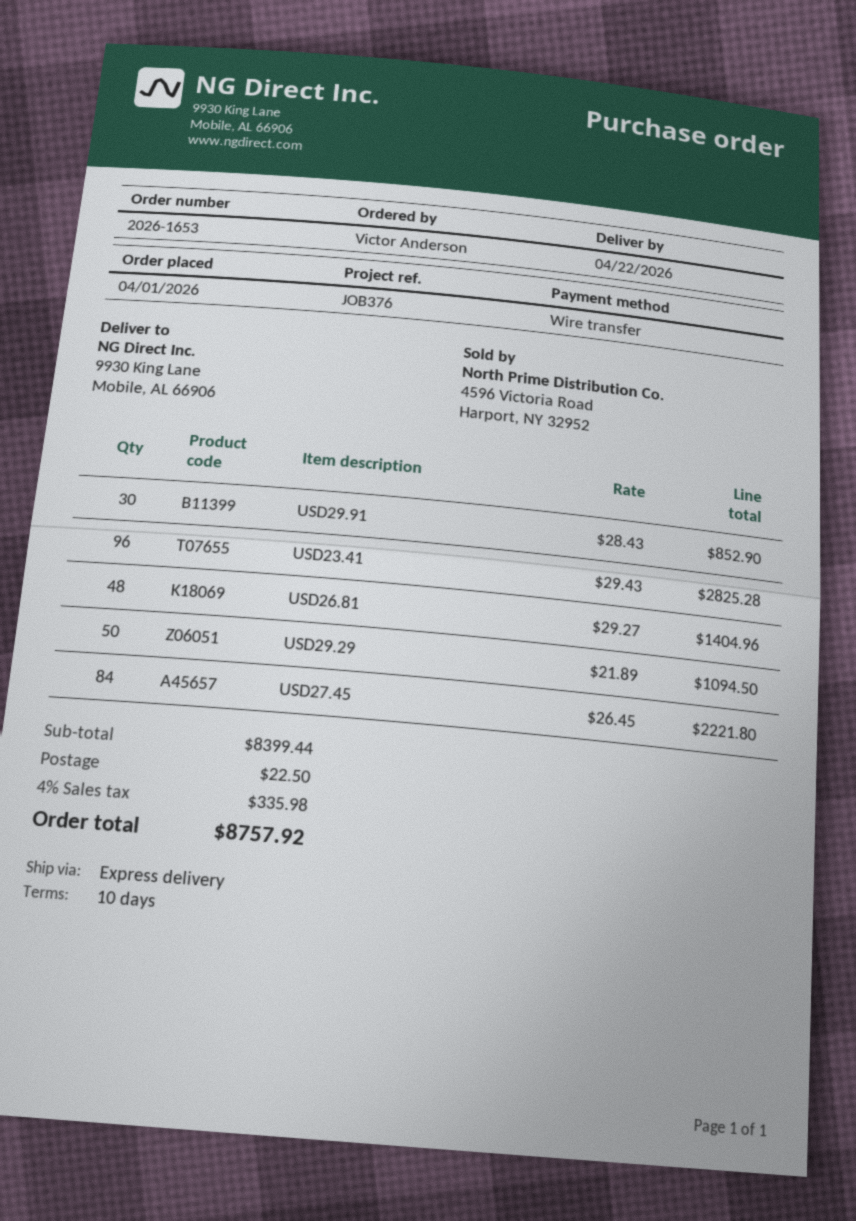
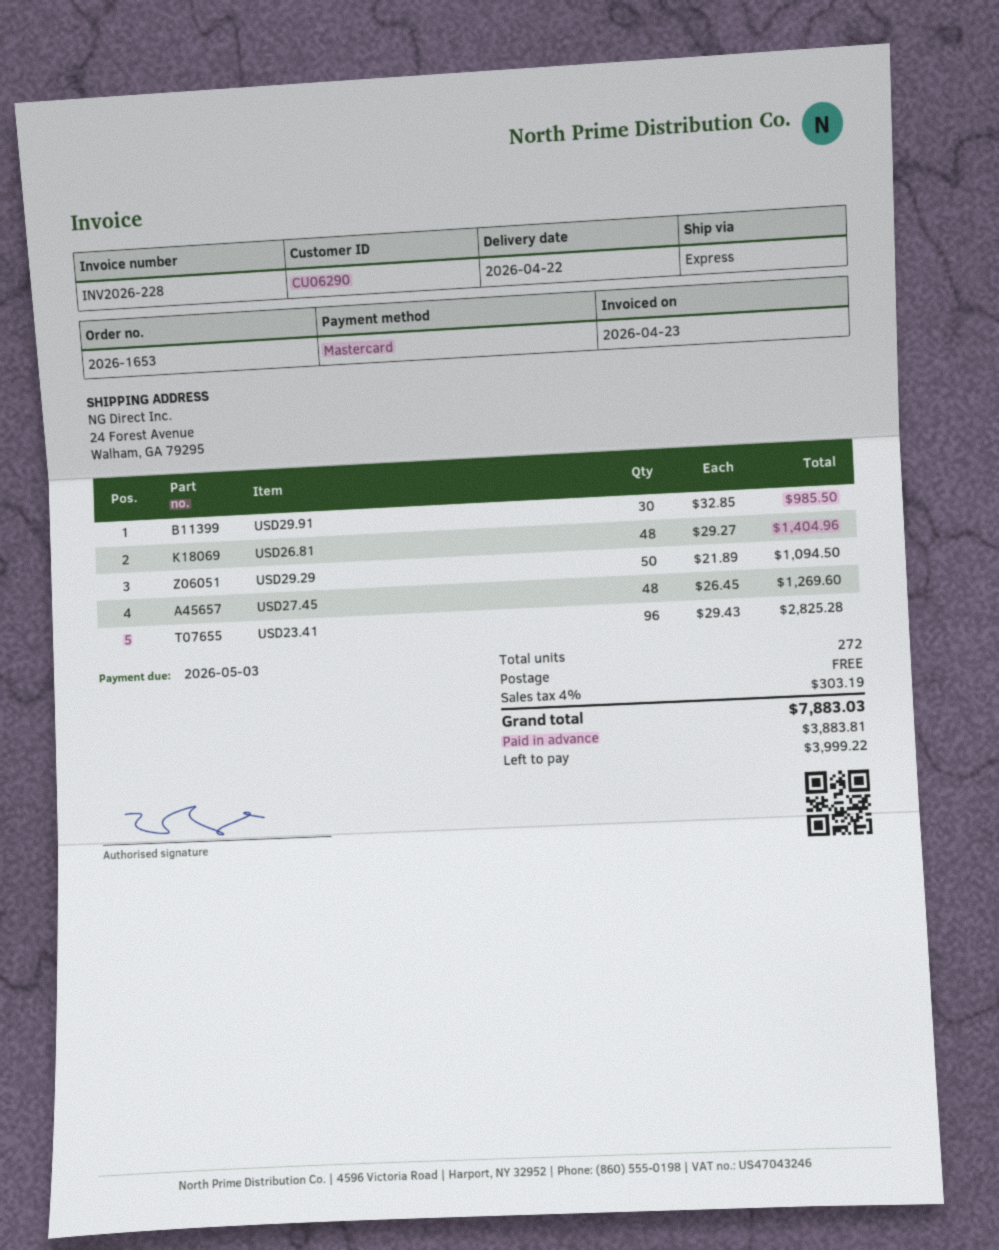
payment method: bank transfer -> Mastercard
ship to: 9930 King Lane, Mobile, AL 66906 -> 24 Forest Avenue, Walham, GA 79295
USD29.91: 30 x 28.43 = 852.90 -> 30 x 32.85 = 985.50
USD27.45: 84 x 26.45 = 2221.80 -> 48 x 26.45 = 1269.60
shipping: 22.50 -> 0.00
tax: 4% = 335.98 -> 4% = 303.19
total: 8757.92 -> 7883.03

